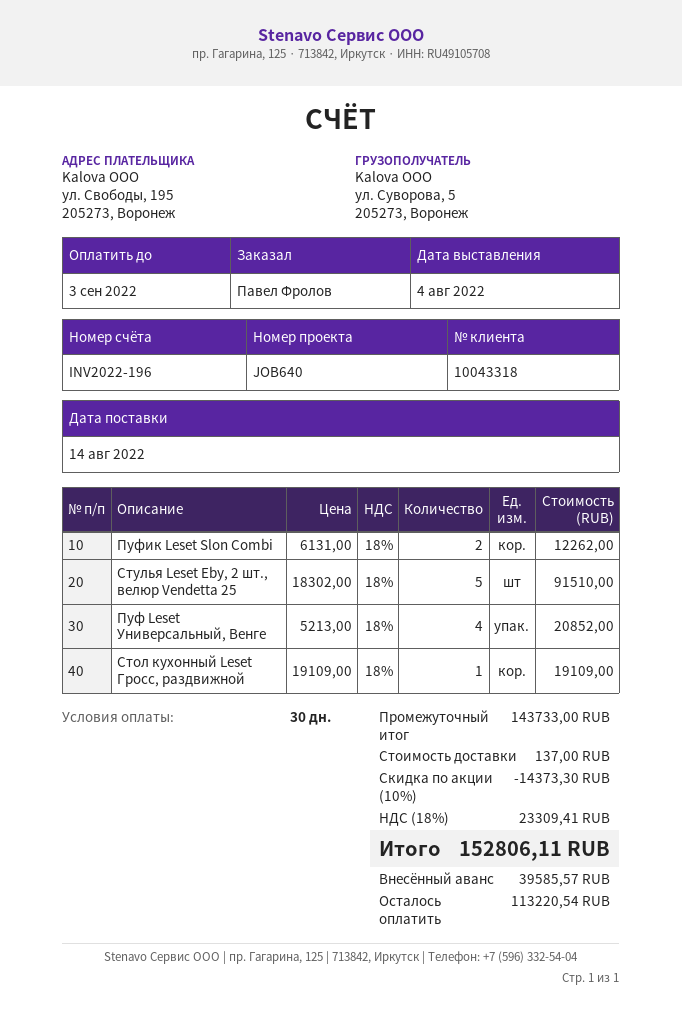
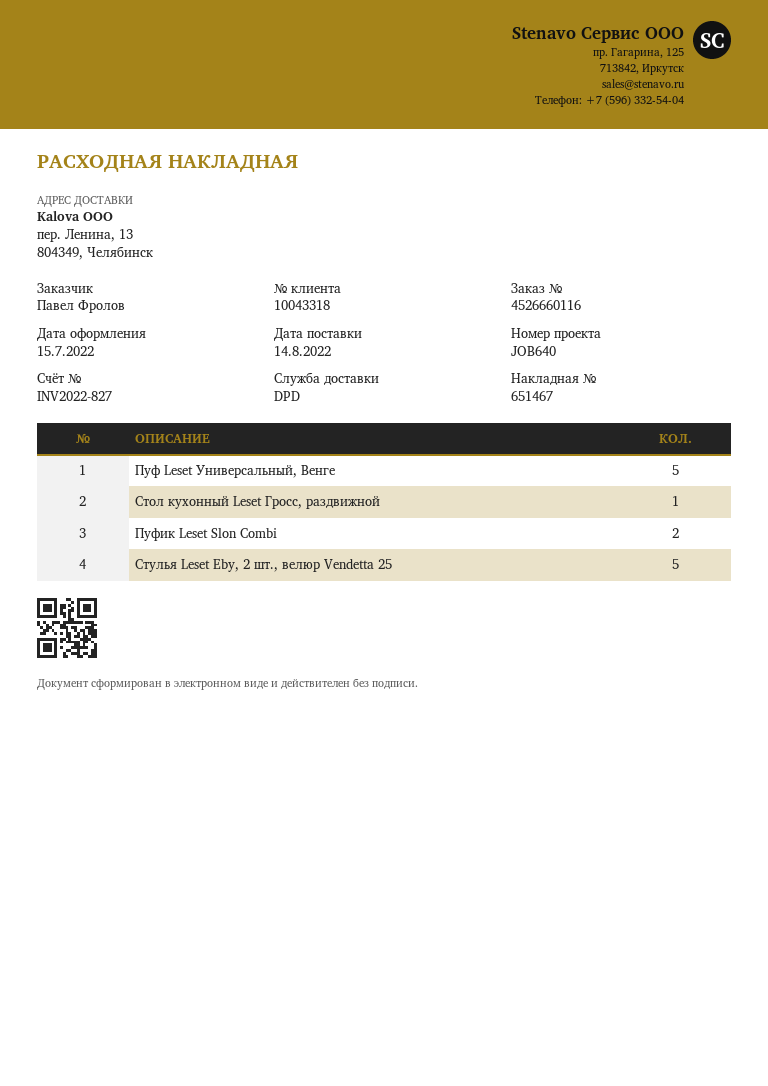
invoice number: INV2022-196 -> INV2022-827
ship to: ул. Суворова, 5, 205273, Воронеж -> пер. Ленина, 13, 804349, Челябинск
Пуф Leset Универсальный, Венге: 4 -> 5

